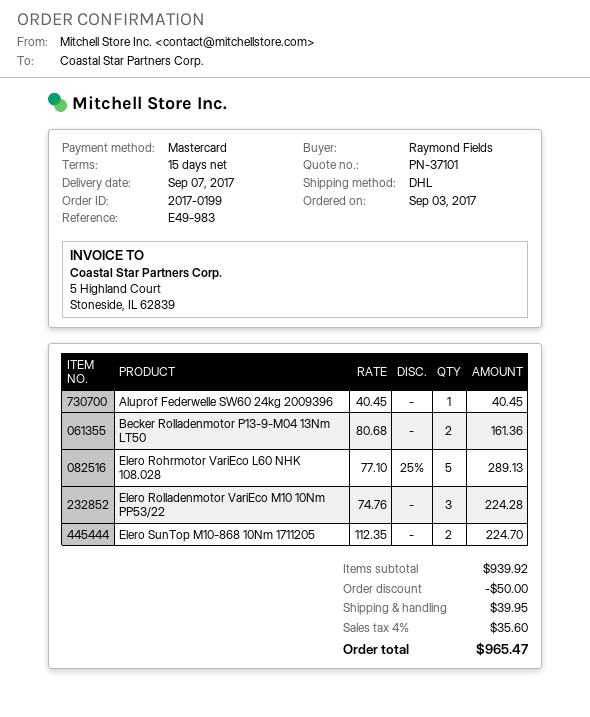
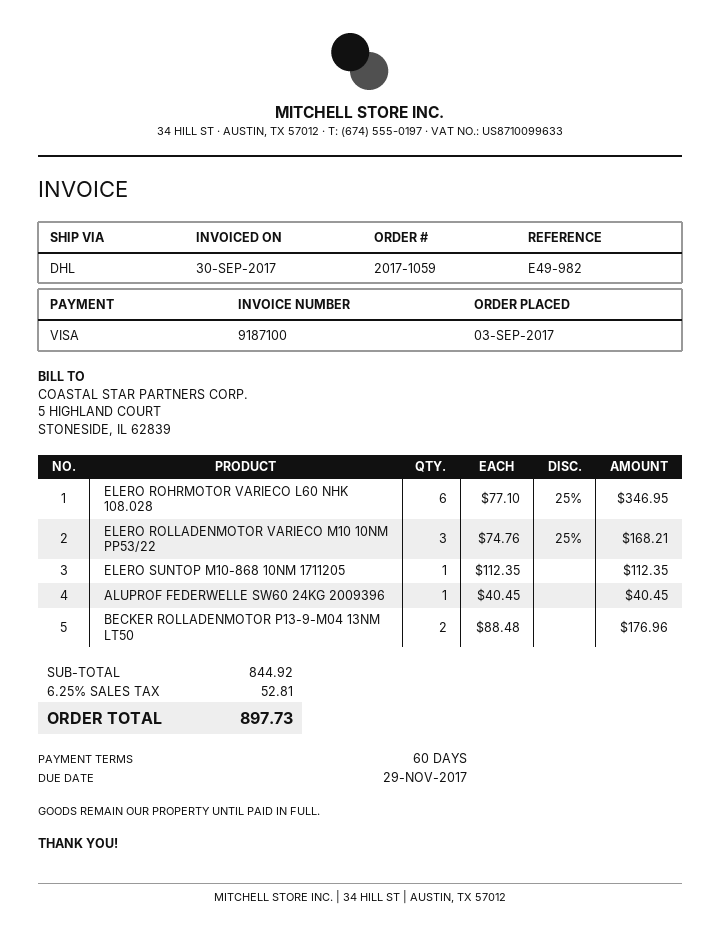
order number: 2017-0199 -> 2017-1059
payment terms: 15 days -> 60 days
reference: E49-983 -> E49-982
payment method: Mastercard -> Visa
Becker Rolladenmotor P13-9-M04 13Nm LT50: 2 x 80.68 = 161.36 -> 2 x 88.48 = 176.96
Elero Rohrmotor VariEco L60 NHK 108.028: 5 x 77.10 - 25% = 289.13 -> 6 x 77.10 - 25% = 346.95
Elero Rolladenmotor VariEco M10 10Nm PP53/22: 3 x 74.76 = 224.28 -> 3 x 74.76 - 25% = 168.21
Elero SunTop M10-868 10Nm 1711205: 2 x 112.35 = 224.70 -> 1 x 112.35 = 112.35
subtotal: 939.92 -> 844.92
discount: 50.00 -> none
shipping: 39.95 -> none
tax: 4% = 35.60 -> 6.25% = 52.81
total: 965.47 -> 897.73

